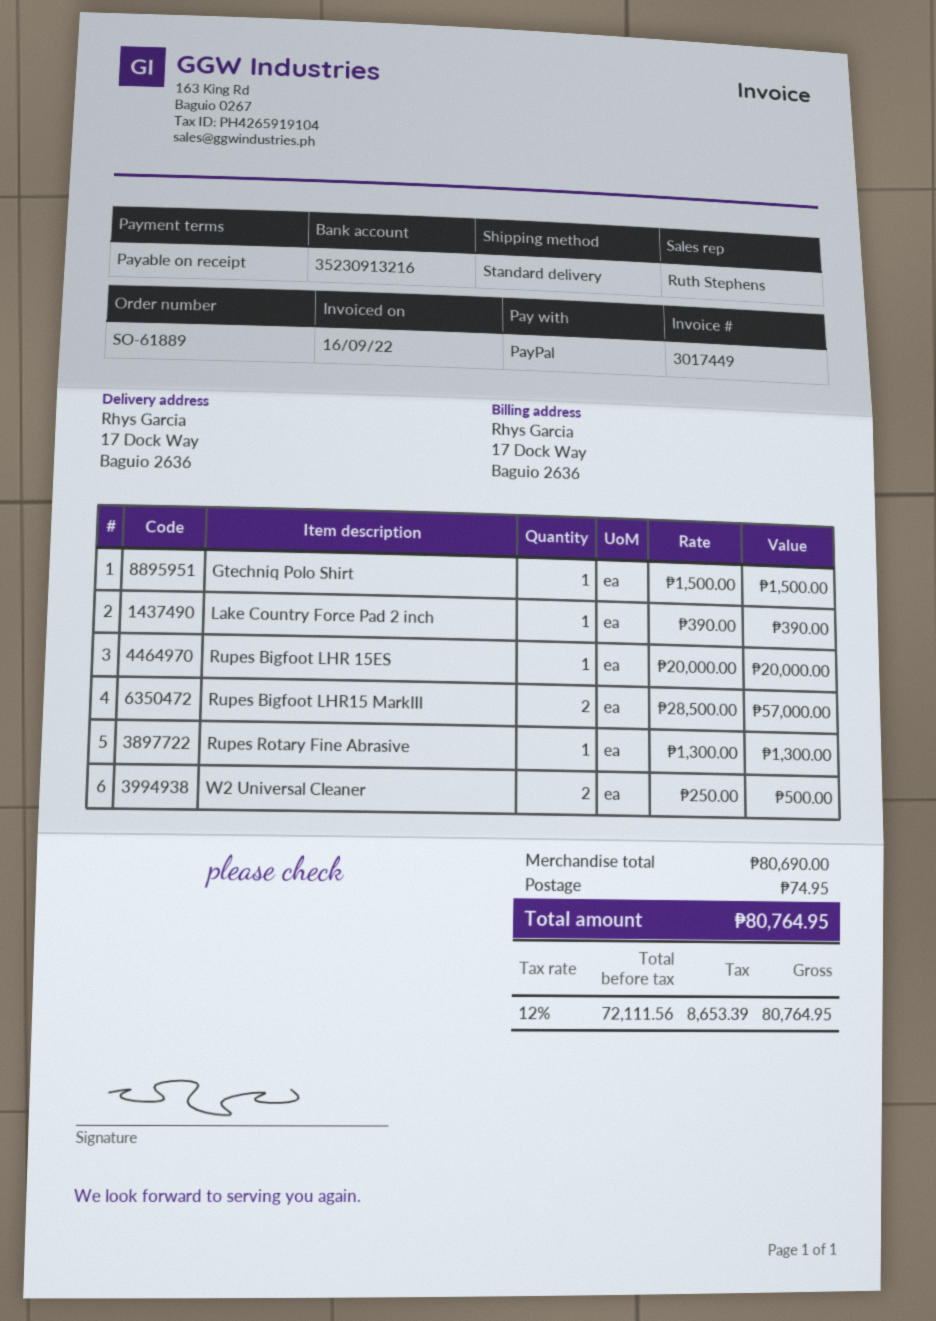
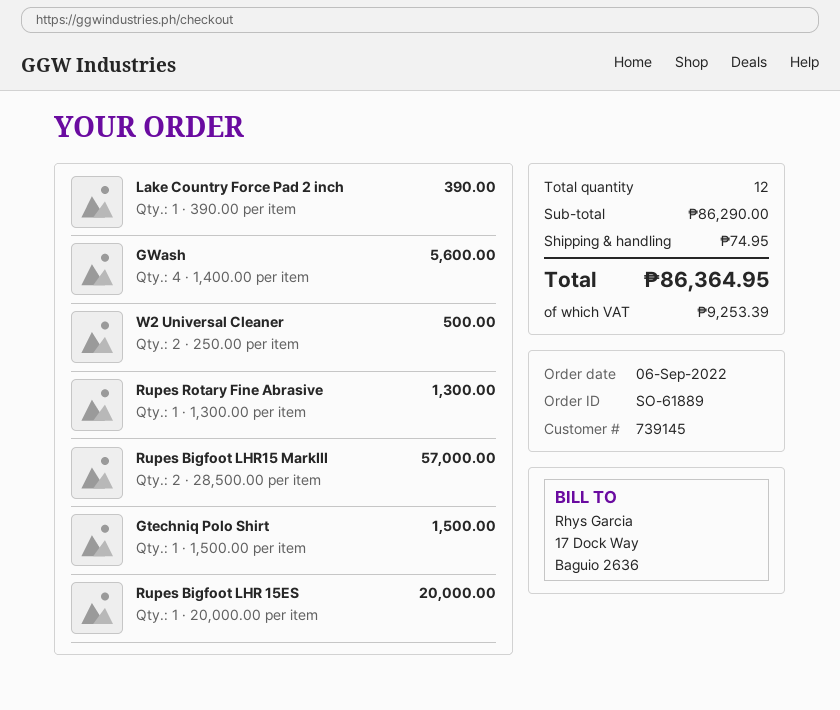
GWash: none -> 4 x 1400.00 = 5600.00
subtotal: 80690.00 -> 86290.00
tax: 8653.39 -> 9253.39
total: 80764.95 -> 86364.95

